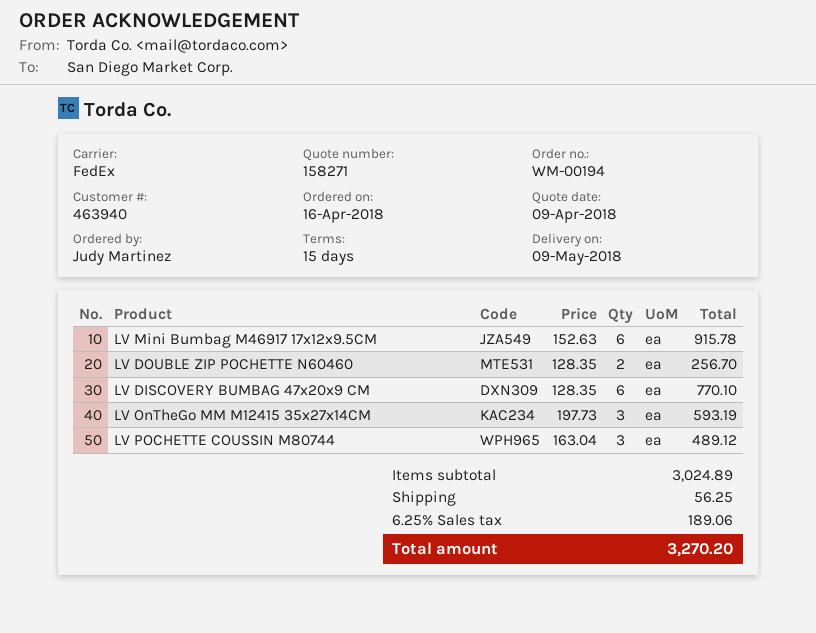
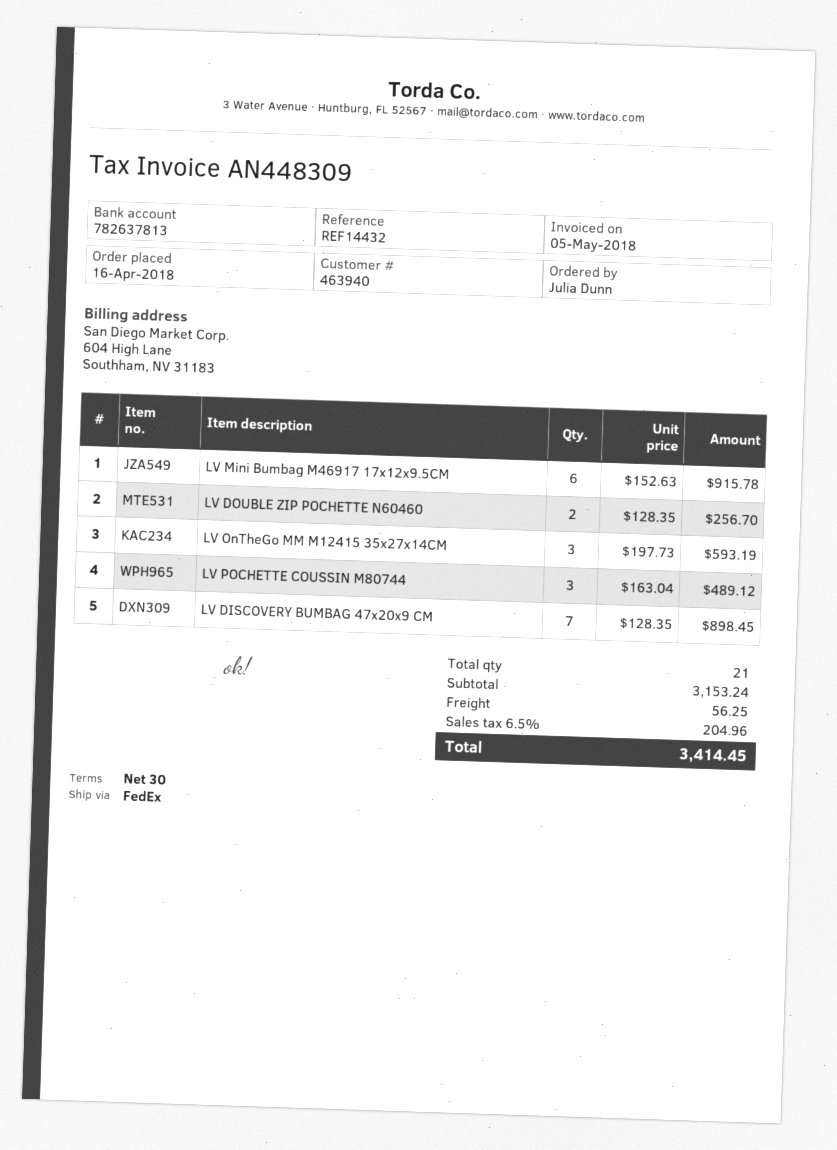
payment terms: 15 days -> 30 days
ordered by: Judy Martinez -> Julia Dunn
LV DISCOVERY BUMBAG 47x20x9 CM: 6 x 128.35 = 770.10 -> 7 x 128.35 = 898.45
subtotal: 3024.89 -> 3153.24
tax: 6.25% = 189.06 -> 6.5% = 204.96
total: 3270.20 -> 3414.45

